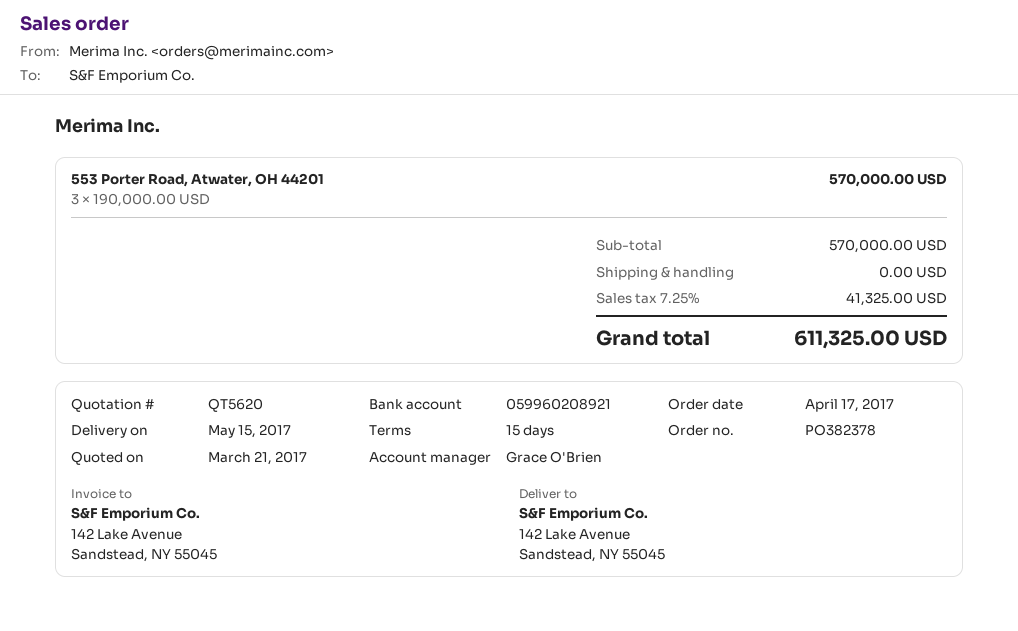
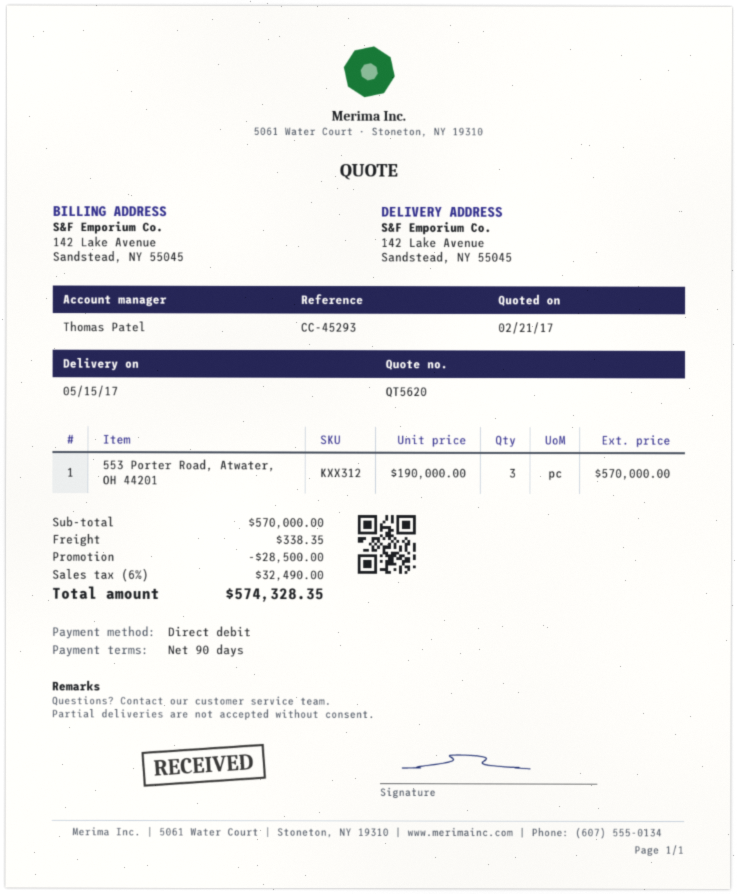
quote date: 2017-03-21 -> 2017-02-21
payment terms: 15 days -> 90 days
sales rep: Grace O'Brien -> Thomas Patel
discount: none -> 28500.00
shipping: 0.00 -> 338.35
tax: 7.25% = 41325.00 -> 6% = 32490.00
total: 611325.00 -> 574328.35

